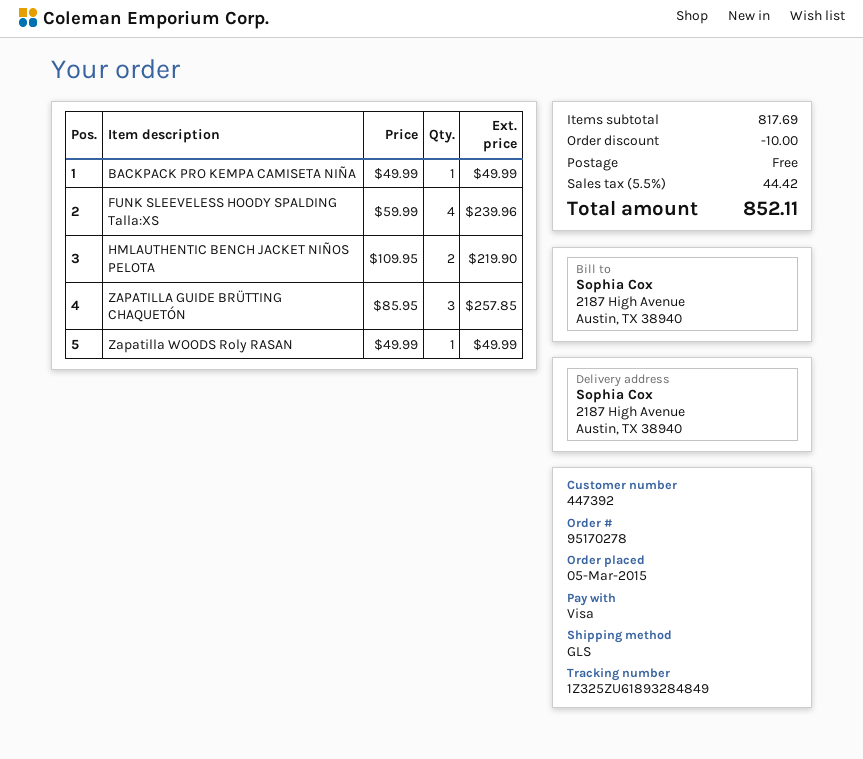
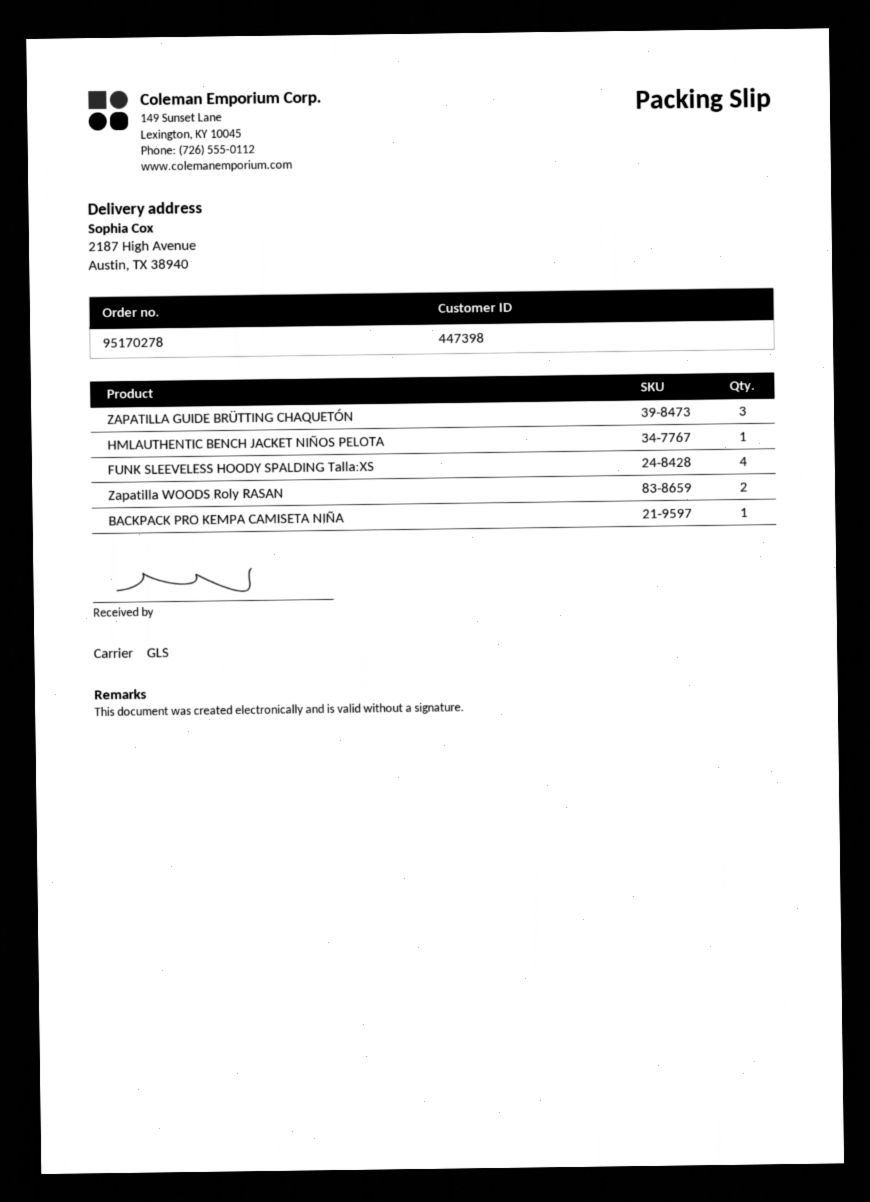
customer number: 447392 -> 447398
HMLAUTHENTIC BENCH JACKET NIÑOS PELOTA: 2 -> 1
Zapatilla WOODS Roly RASAN: 1 -> 2

